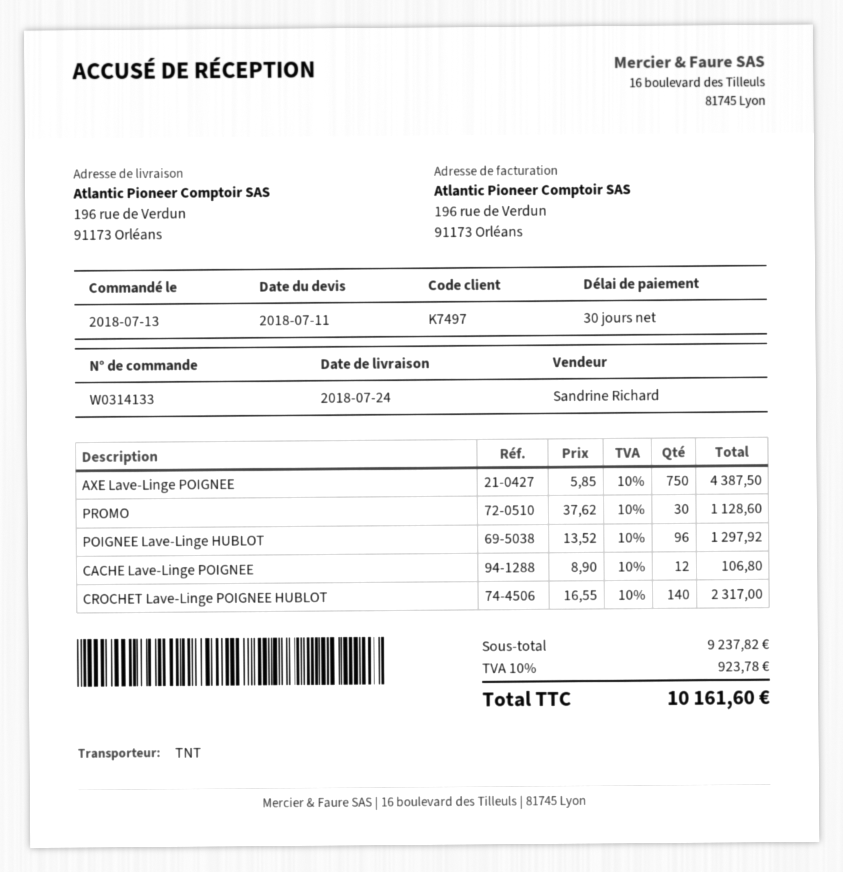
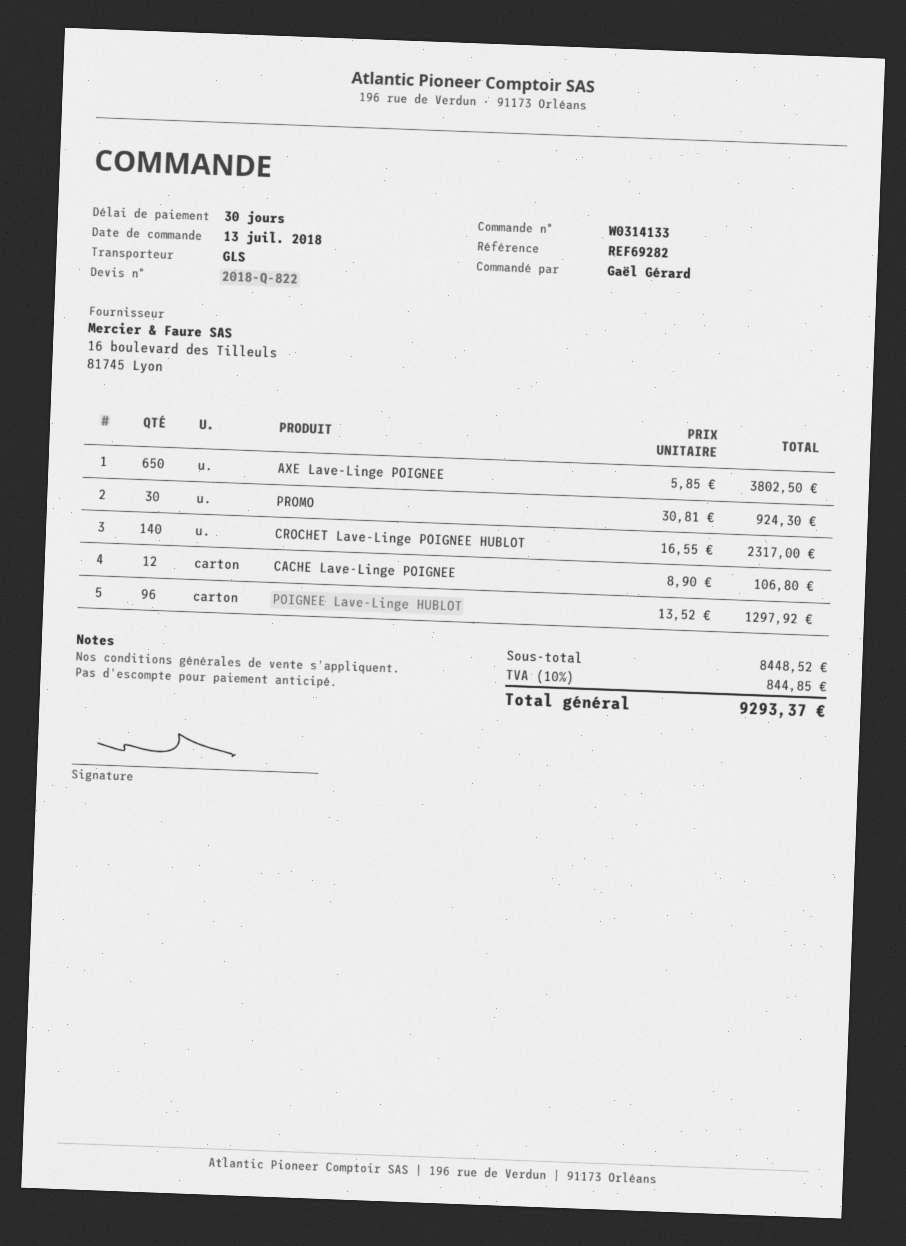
shipping method: TNT -> GLS
AXE Lave-Linge POIGNEE: 750 x 5.85 = 4387.50 -> 650 x 5.85 = 3802.50
PROMO: 30 x 37.62 = 1128.60 -> 30 x 30.81 = 924.30
subtotal: 9237.82 -> 8448.52
tax: 10% = 923.78 -> 10% = 844.85
total: 10161.60 -> 9293.37

